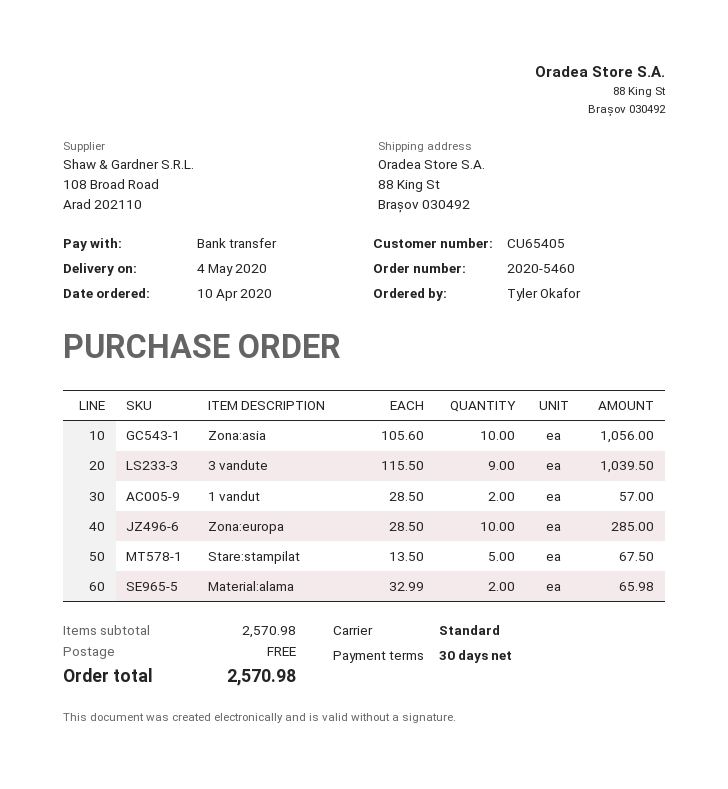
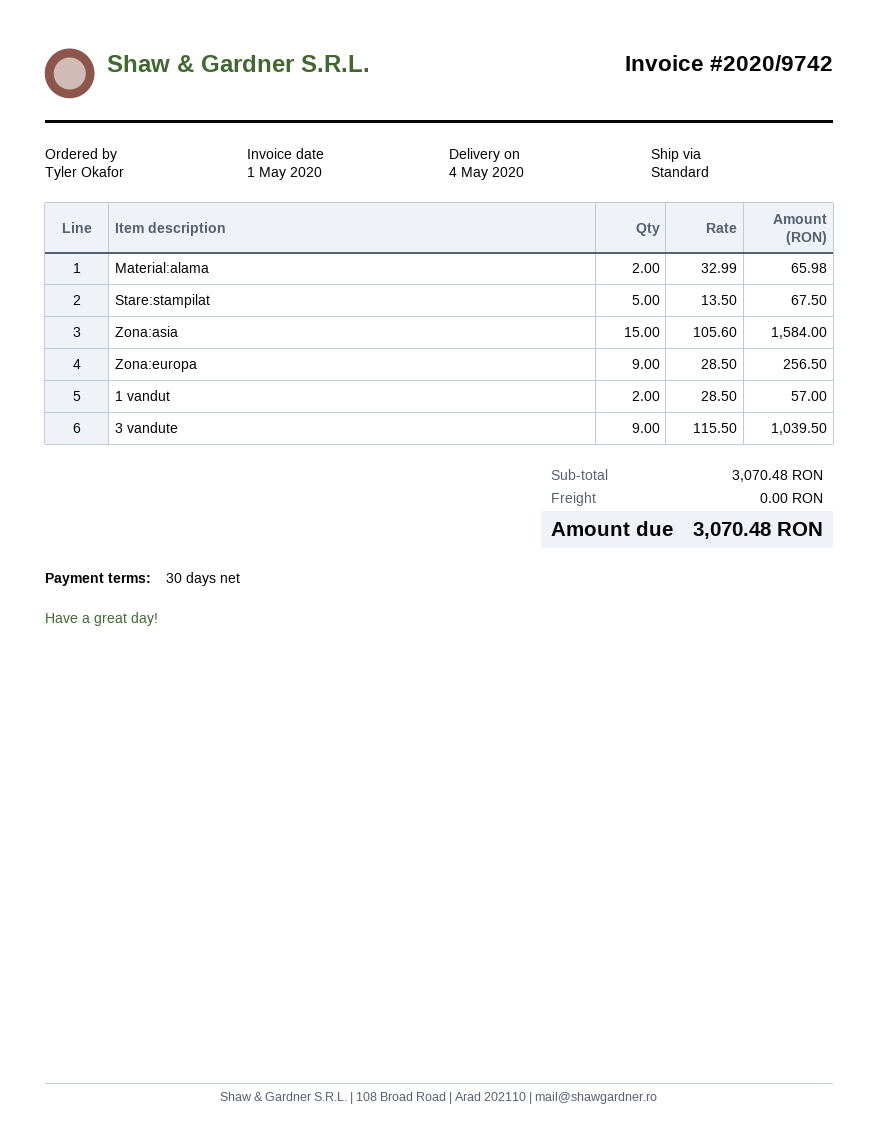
Zona:asia: 10 x 105.60 = 1056.00 -> 15 x 105.60 = 1584.00
Zona:europa: 10 x 28.50 = 285.00 -> 9 x 28.50 = 256.50
subtotal: 2570.98 -> 3070.48
total: 2570.98 -> 3070.48

